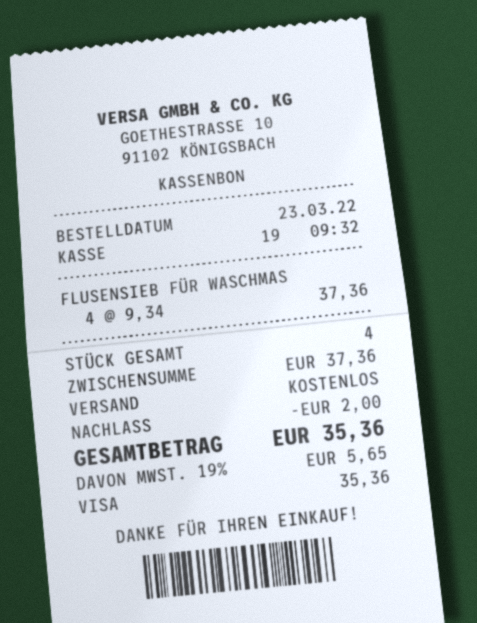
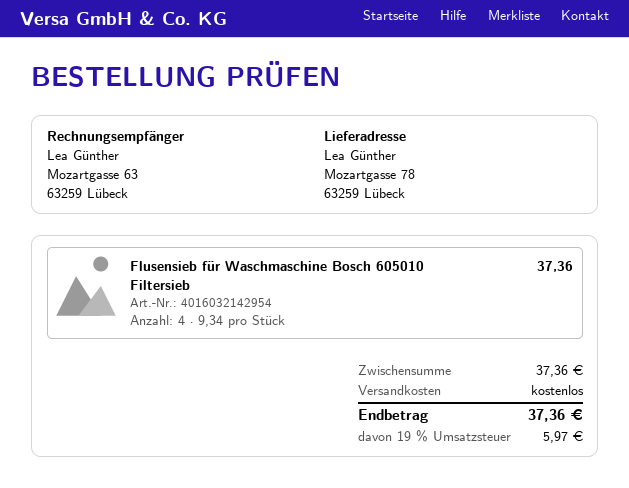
discount: 2.00 -> none
tax: 19% = 5.65 -> 19% = 5.97
total: 35.36 -> 37.36

